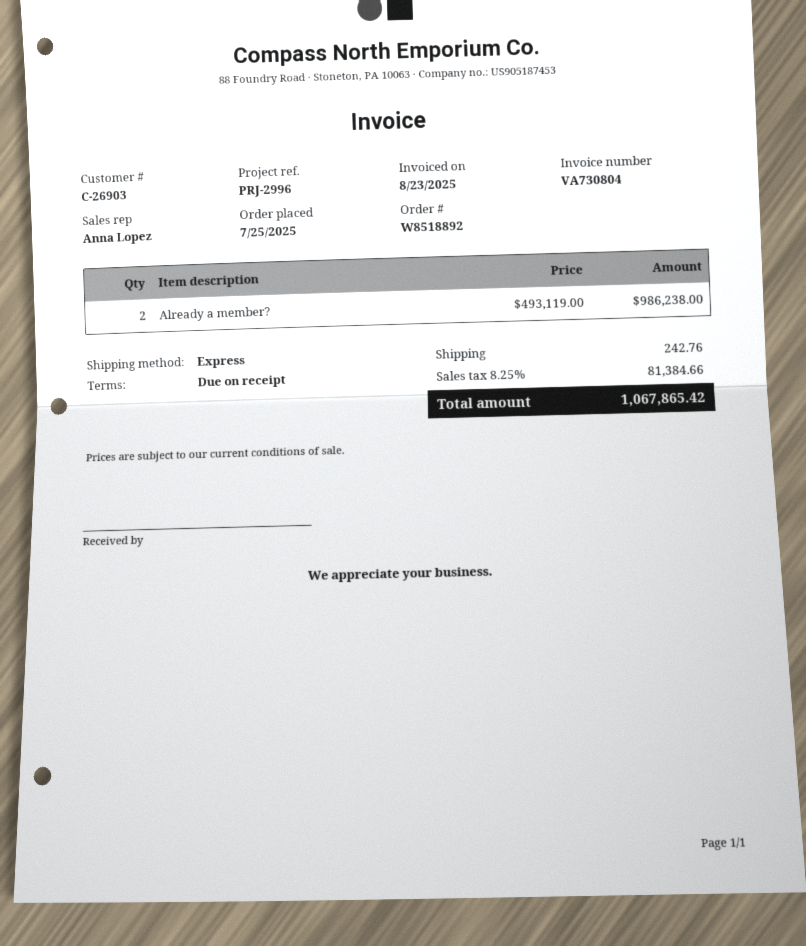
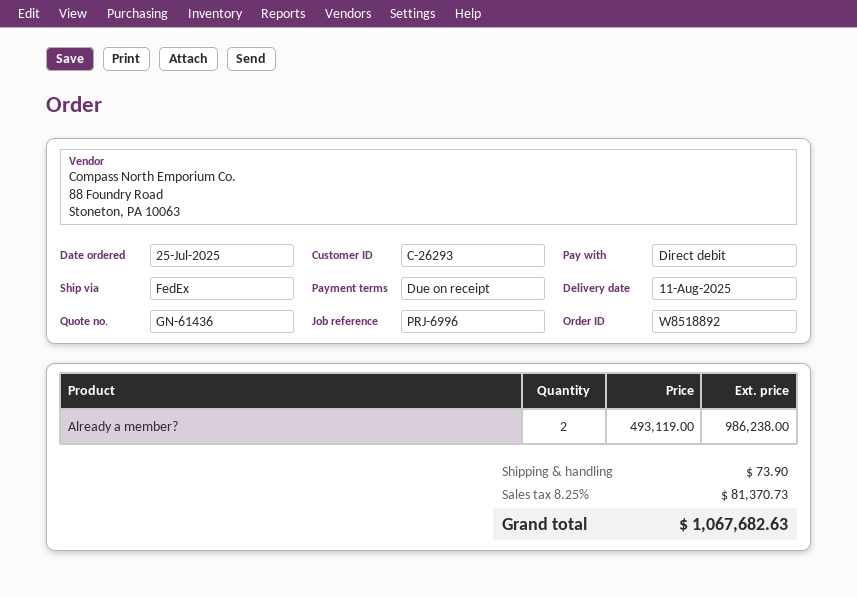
customer number: C-26903 -> C-26293
reference: PRJ-2996 -> PRJ-6996
shipping method: express -> FedEx
shipping: 242.76 -> 73.90
tax: 8.25% = 81384.66 -> 8.25% = 81370.73
total: 1067865.42 -> 1067682.63

